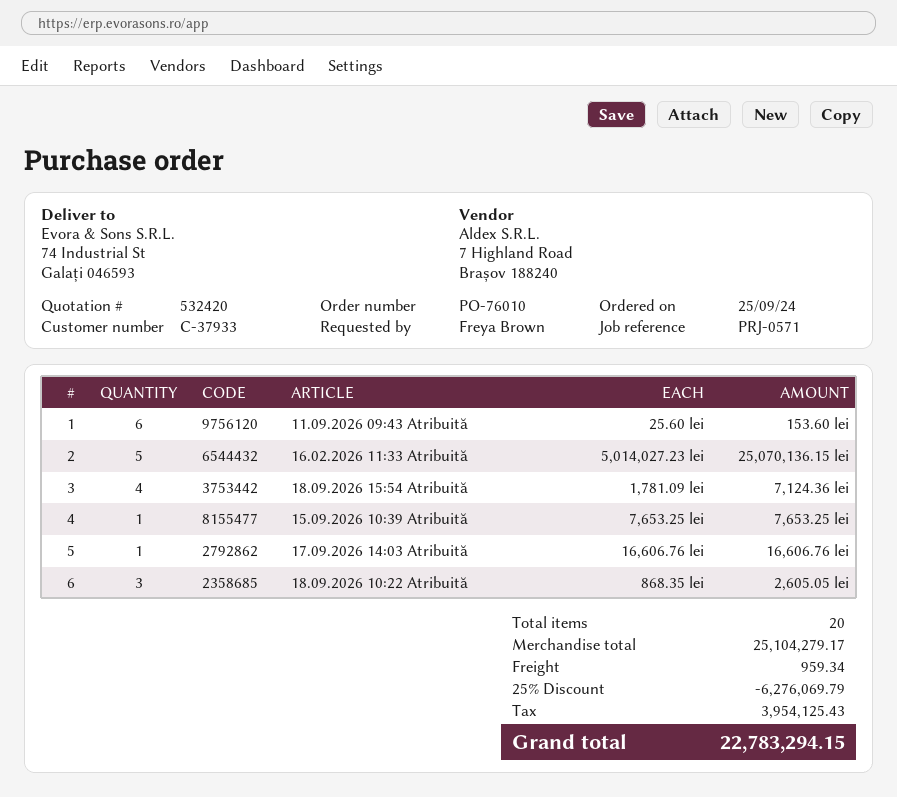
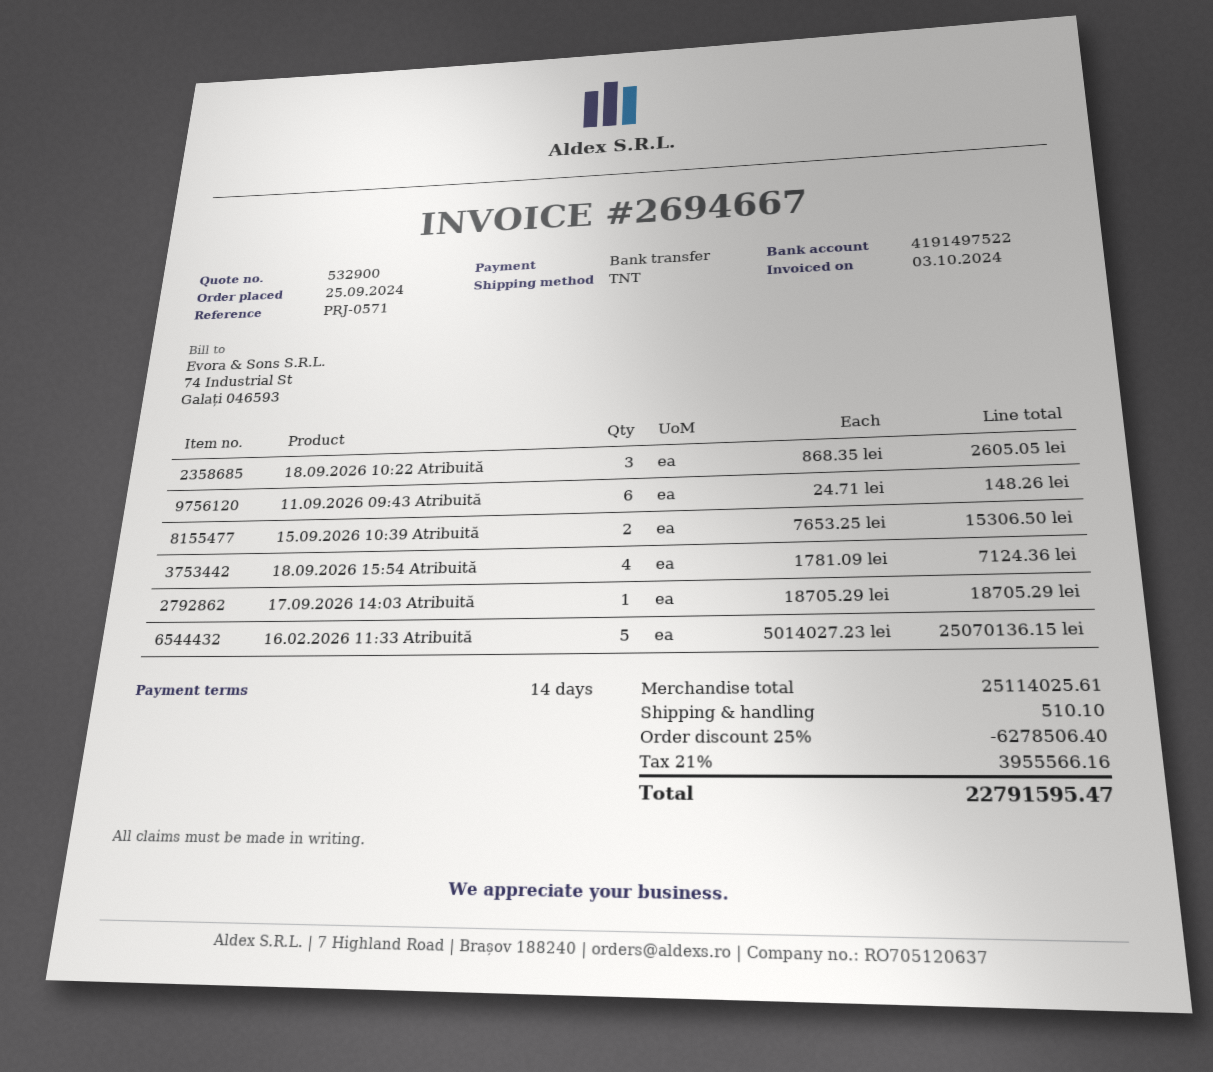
quote number: 532420 -> 532900
11.09.2026 09:43 Atribuită: 6 x 25.60 = 153.60 -> 6 x 24.71 = 148.26
15.09.2026 10:39 Atribuită: 1 x 7653.25 = 7653.25 -> 2 x 7653.25 = 15306.50
17.09.2026 14:03 Atribuită: 1 x 16606.76 = 16606.76 -> 1 x 18705.29 = 18705.29
subtotal: 25104279.17 -> 25114025.61
discount: 25% = 6276069.79 -> 25% = 6278506.40
shipping: 959.34 -> 510.10
tax: 3954125.43 -> 3955566.16
total: 22783294.15 -> 22791595.47

